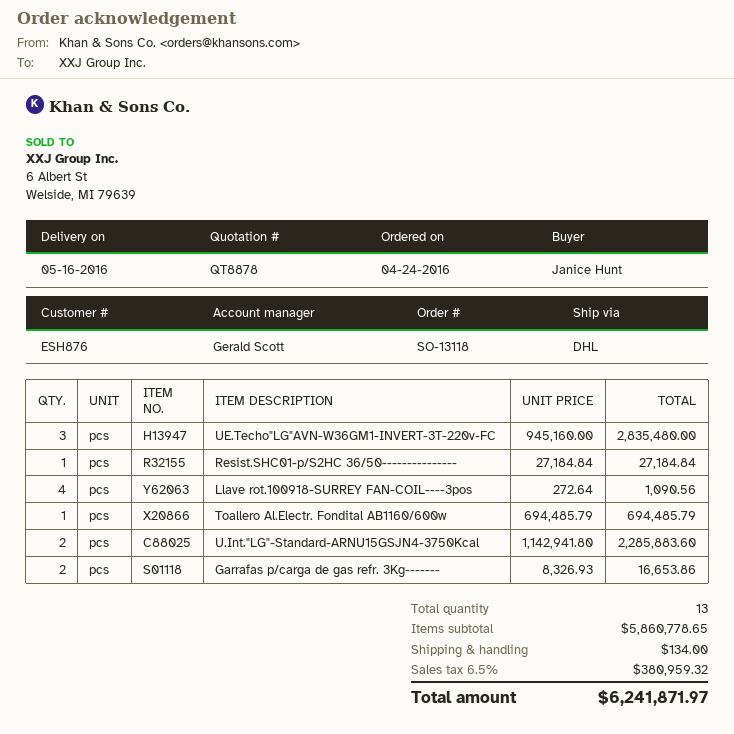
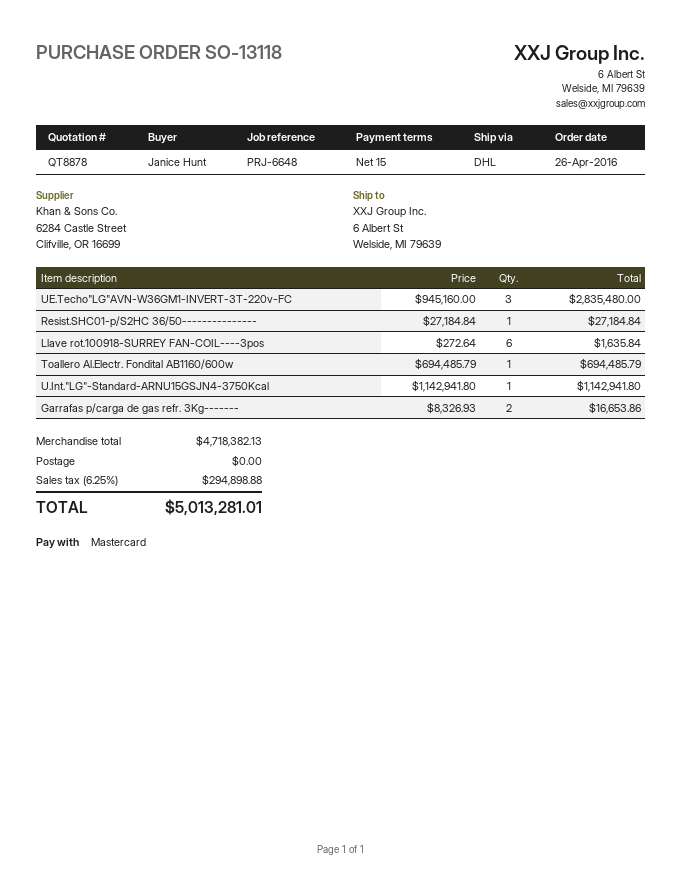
order date: 2016-04-24 -> 2016-04-26
Llave rot.100918-SURREY FAN-COIL----3pos: 4 x 272.64 = 1090.56 -> 6 x 272.64 = 1635.84
U.Int."LG"-Standard-ARNU15GSJN4-3750Kcal: 2 x 1142941.80 = 2285883.60 -> 1 x 1142941.80 = 1142941.80
subtotal: 5860778.65 -> 4718382.13
shipping: 134.00 -> 0.00
tax: 6.5% = 380959.32 -> 6.25% = 294898.88
total: 6241871.97 -> 5013281.01

